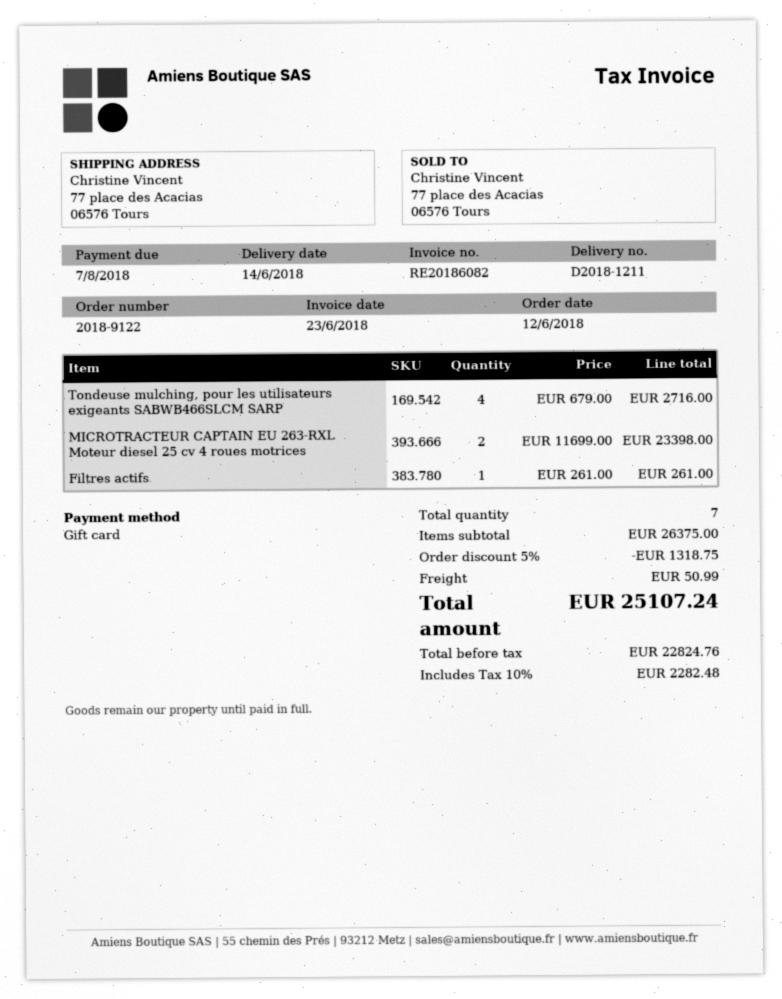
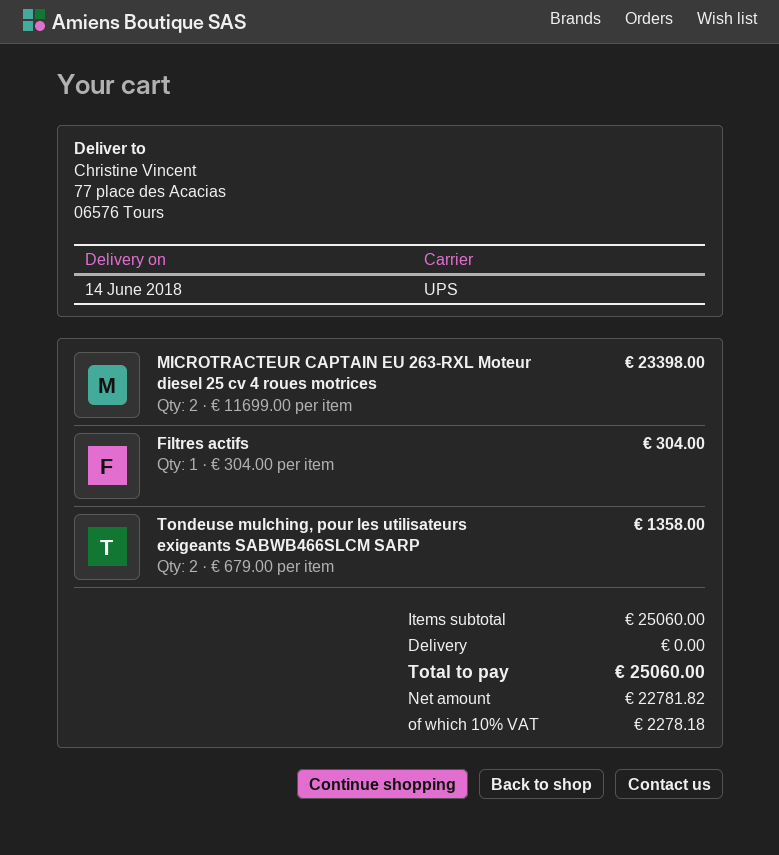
Tondeuse mulching, pour les utilisateurs exigeants SABWB466SLCM SARP: 4 x 679.00 = 2716.00 -> 2 x 679.00 = 1358.00
Filtres actifs: 1 x 261.00 = 261.00 -> 1 x 304.00 = 304.00
subtotal: 26375.00 -> 25060.00
discount: 5% = 1318.75 -> none
shipping: 50.99 -> 0.00
net: 22824.76 -> 22781.82
tax: 10% = 2282.48 -> 10% = 2278.18
total: 25107.24 -> 25060.00

